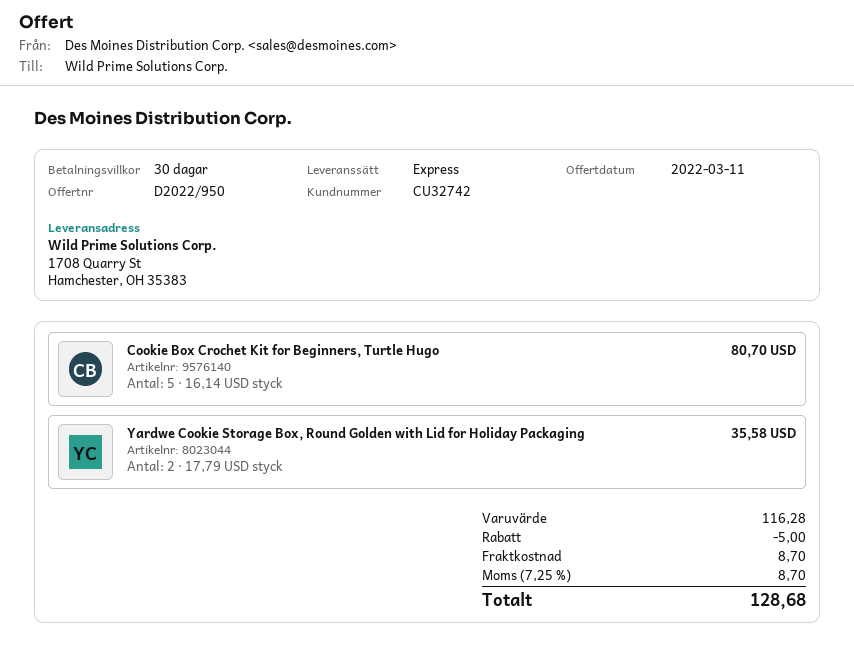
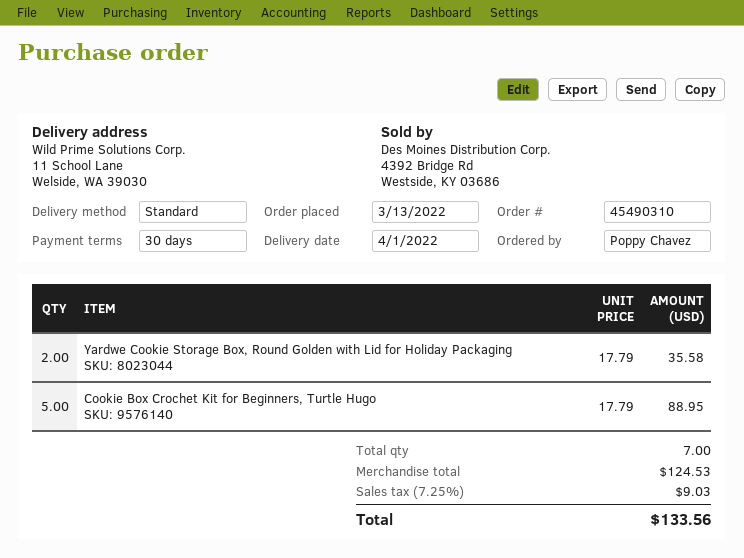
shipping method: express -> standard
ship to: 1708 Quarry St, Hamchester, OH 35383 -> 11 School Lane, Welside, WA 39030
Cookie Box Crochet Kit for Beginners, Turtle Hugo: 5 x 16.14 = 80.70 -> 5 x 17.79 = 88.95
subtotal: 116.28 -> 124.53
discount: 5.00 -> none
shipping: 8.70 -> none
tax: 7.25% = 8.70 -> 7.25% = 9.03
total: 128.68 -> 133.56

